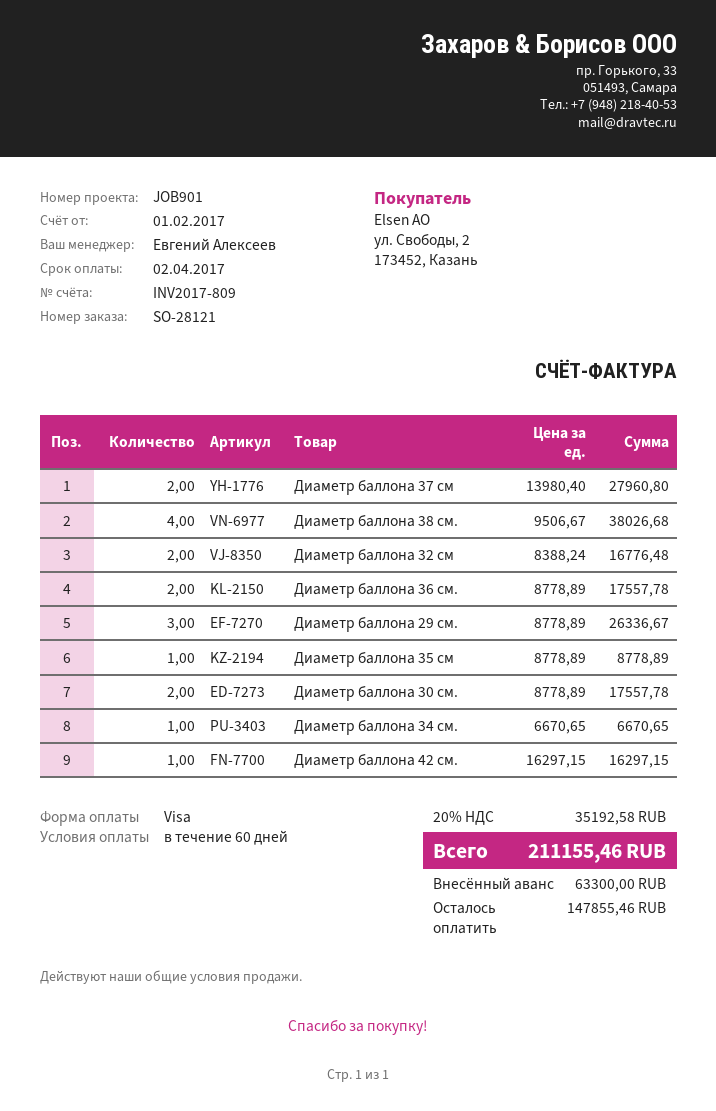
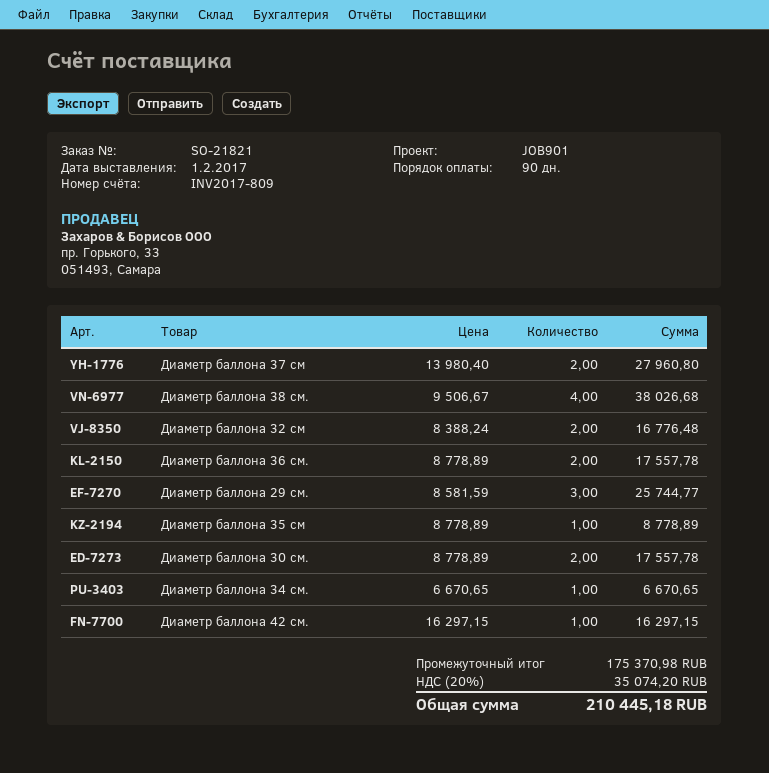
order number: SO-28121 -> SO-21821
payment terms: 60 days -> 90 days
Диаметр баллона 29 см.: 3 x 8778.89 = 26336.67 -> 3 x 8581.59 = 25744.77
tax: 20% = 35192.58 -> 20% = 35074.20
total: 211155.46 -> 210445.18

